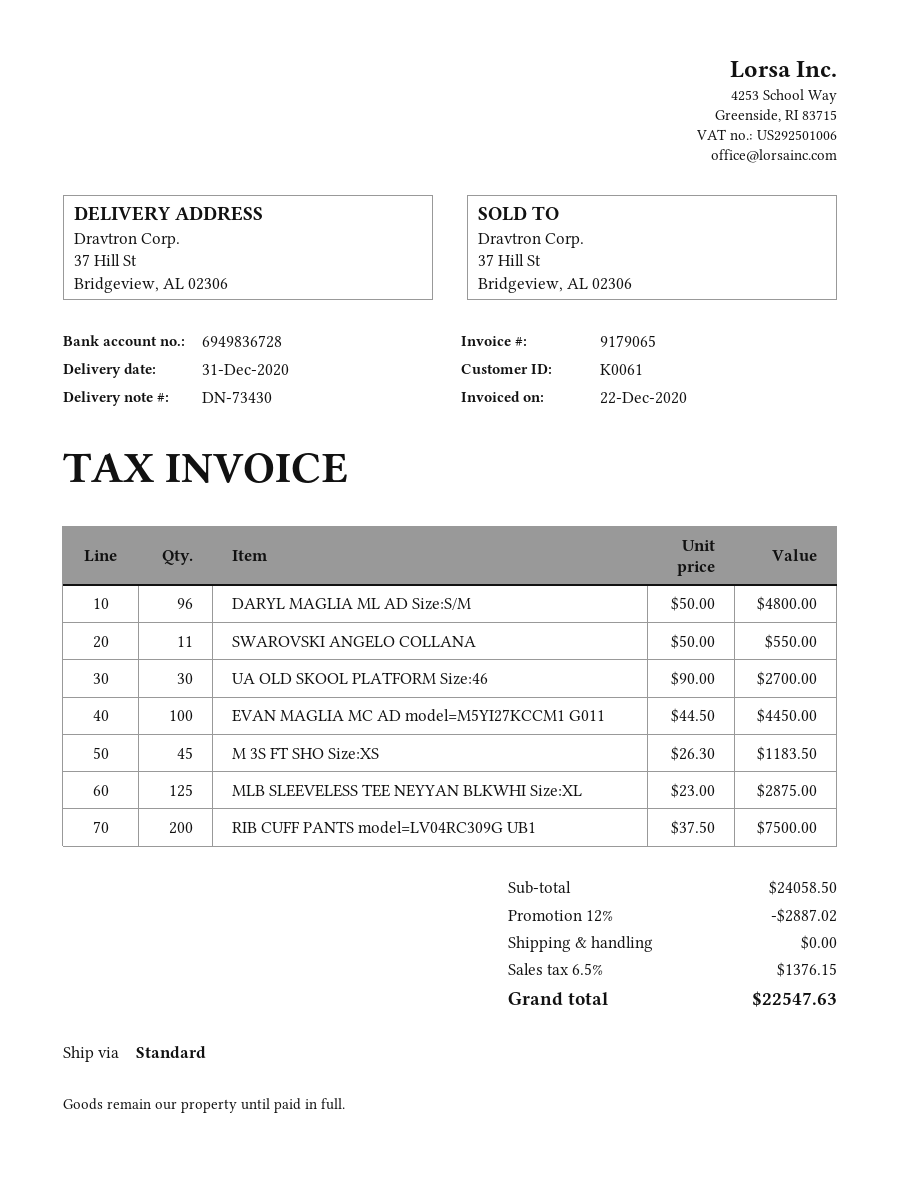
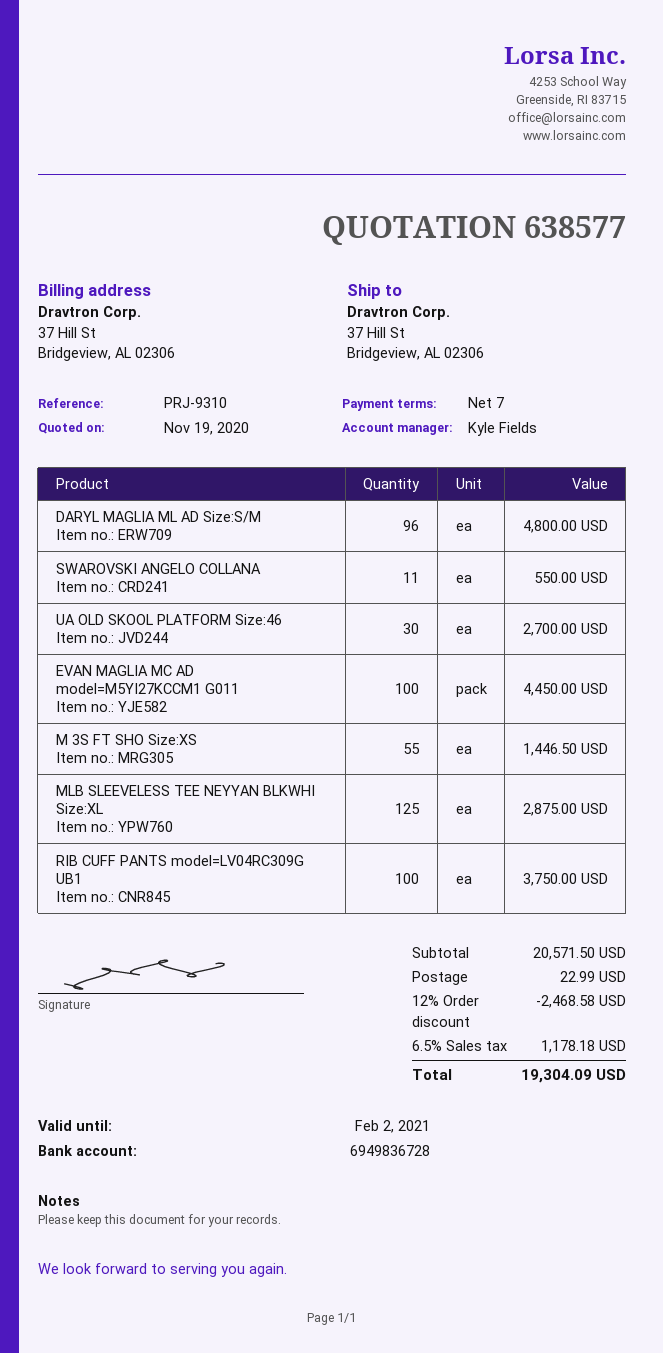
M 3S FT SHO Size:XS: 45 for 1183.50 -> 55 for 1446.50
RIB CUFF PANTS model=LV04RC309G UB1: 200 for 7500.00 -> 100 for 3750.00
subtotal: 24058.50 -> 20571.50
discount: 12% = 2887.02 -> 12% = 2468.58
shipping: 0.00 -> 22.99
tax: 6.5% = 1376.15 -> 6.5% = 1178.18
total: 22547.63 -> 19304.09

